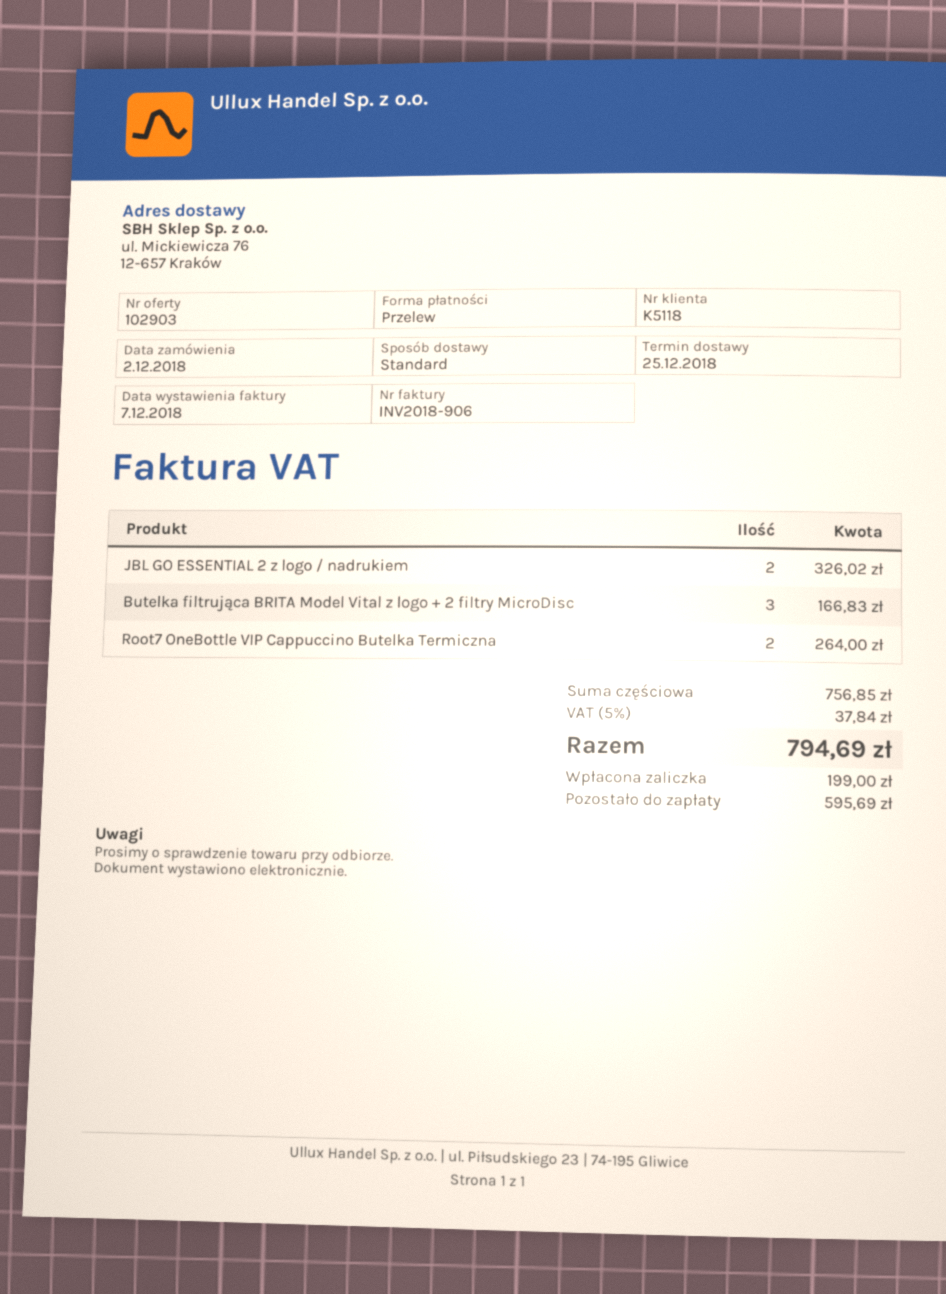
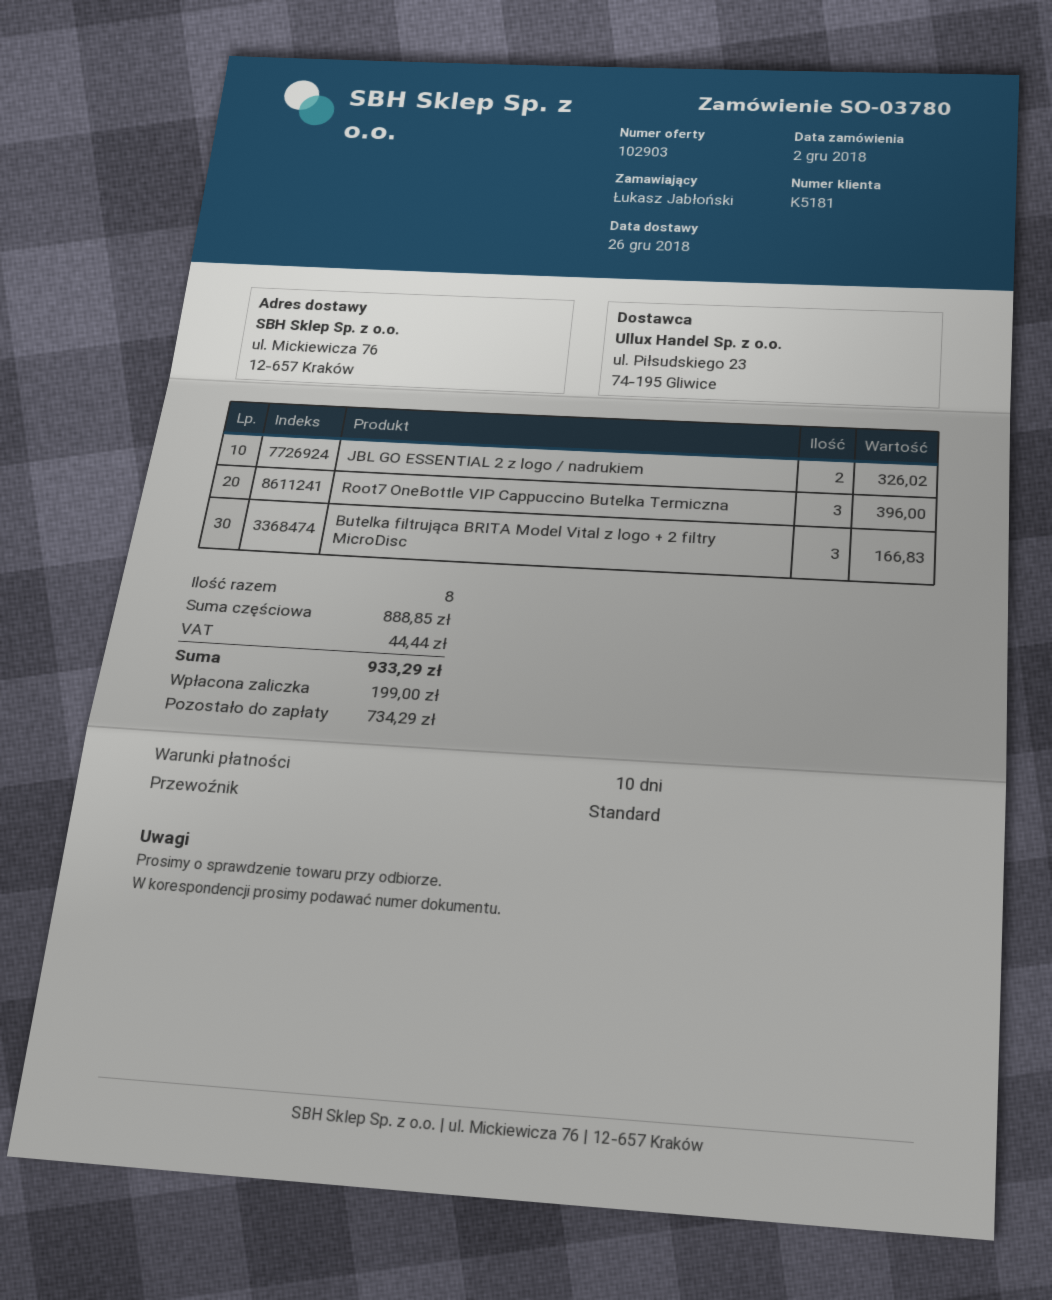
delivery date: 2018-12-25 -> 2018-12-26
customer number: K5118 -> K5181
Root7 OneBottle VIP Cappuccino Butelka Termiczna: 2 for 264.00 -> 3 for 396.00
subtotal: 756.85 -> 888.85
tax: 37.84 -> 44.44
total: 794.69 -> 933.29
balance: 595.69 -> 734.29

